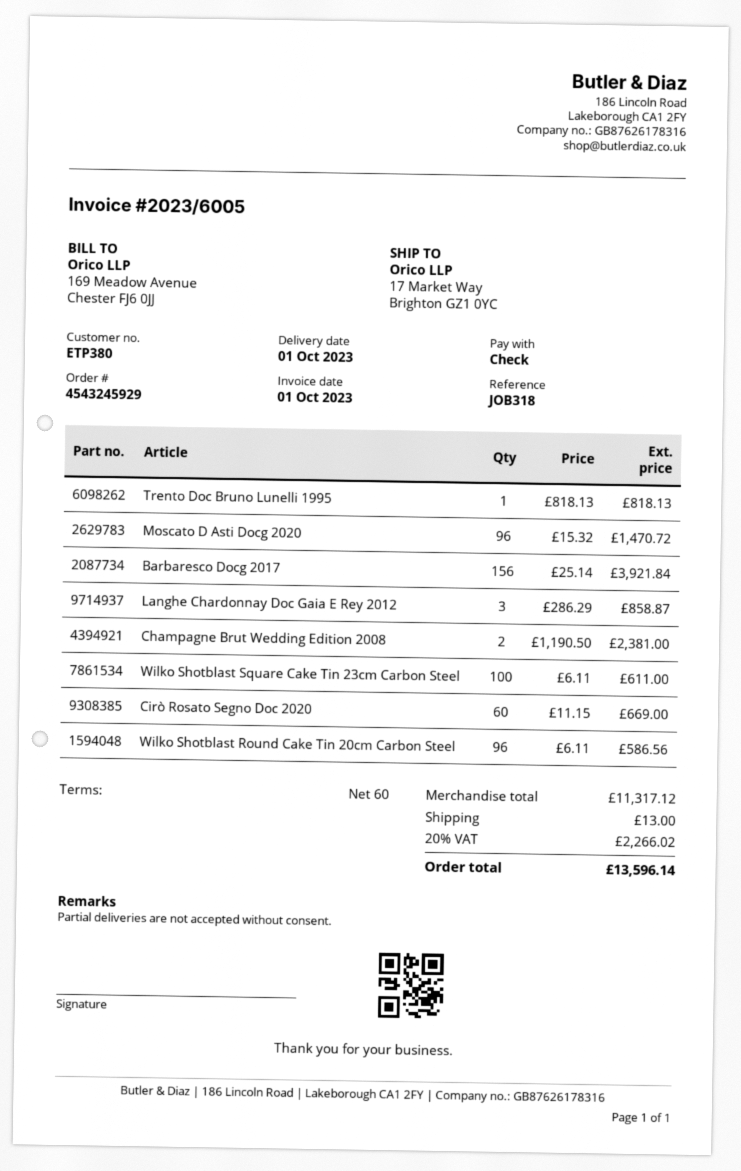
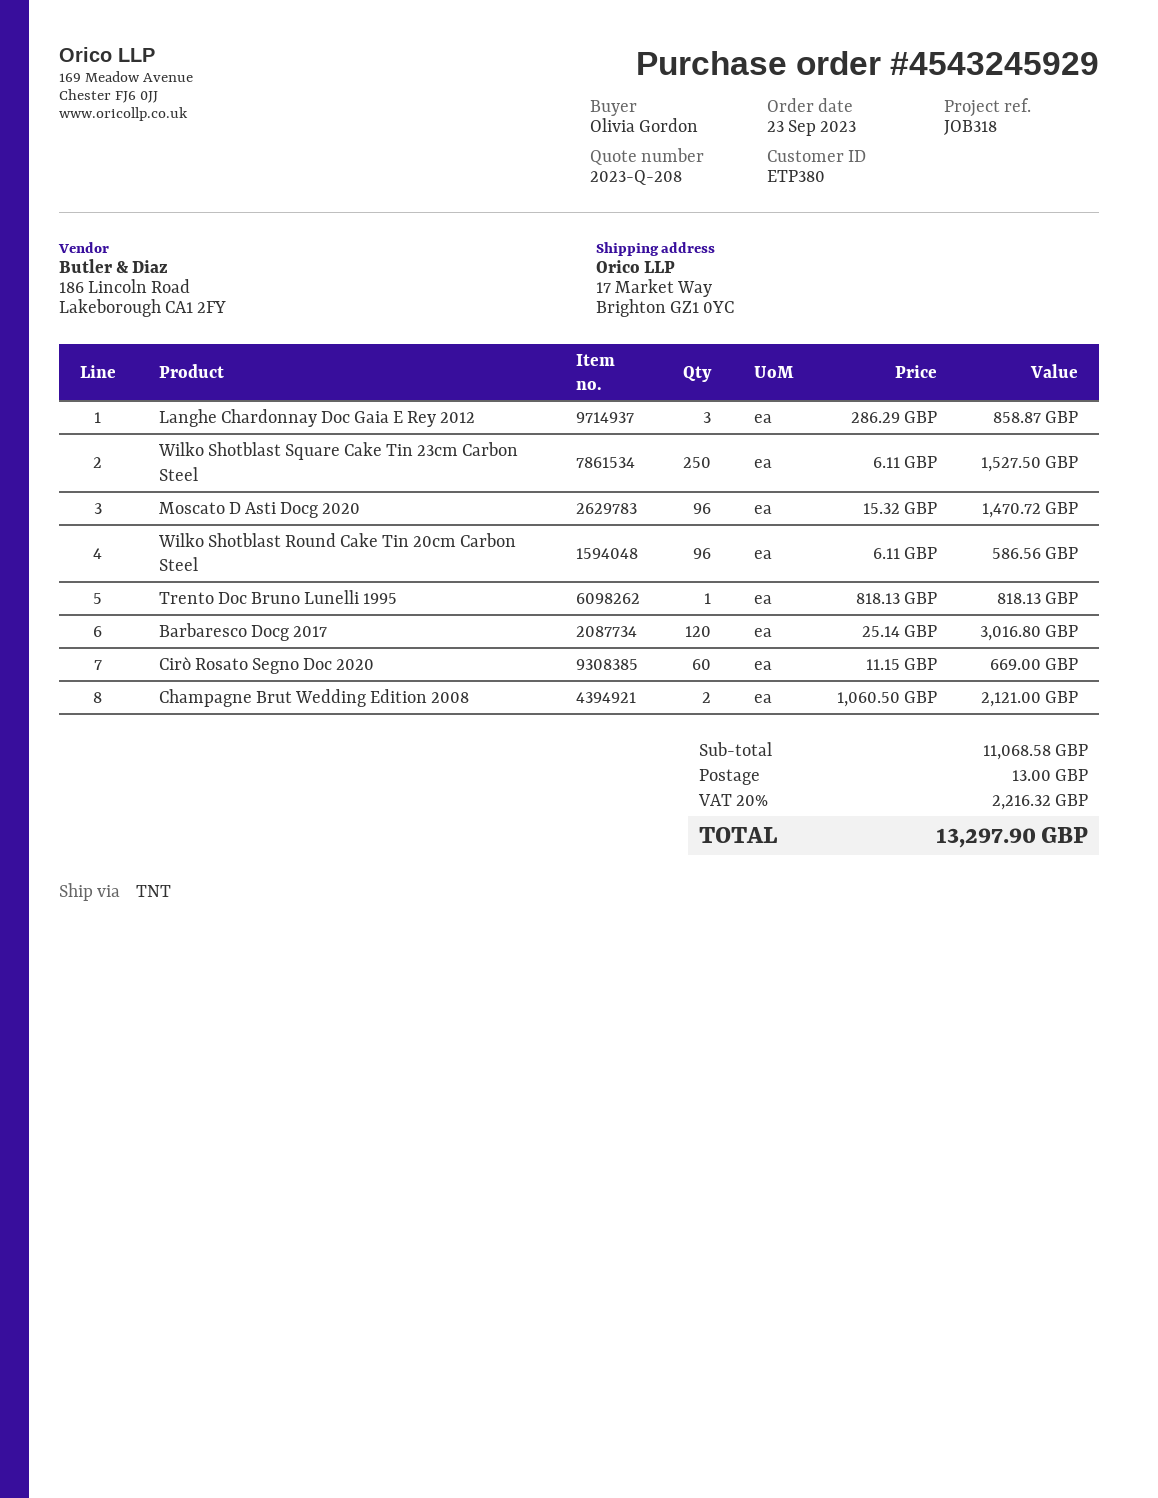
Barbaresco Docg 2017: 156 x 25.14 = 3921.84 -> 120 x 25.14 = 3016.80
Champagne Brut Wedding Edition 2008: 2 x 1190.50 = 2381.00 -> 2 x 1060.50 = 2121.00
Wilko Shotblast Square Cake Tin 23cm Carbon Steel: 100 x 6.11 = 611.00 -> 250 x 6.11 = 1527.50
subtotal: 11317.12 -> 11068.58
tax: 20% = 2266.02 -> 20% = 2216.32
total: 13596.14 -> 13297.90

